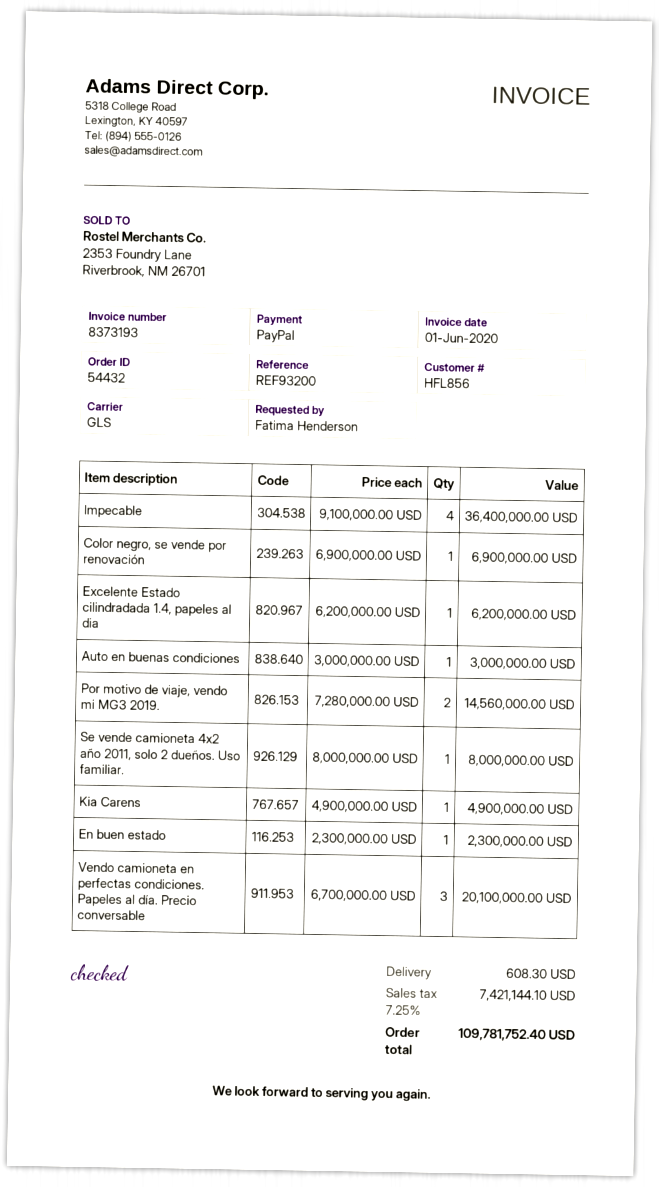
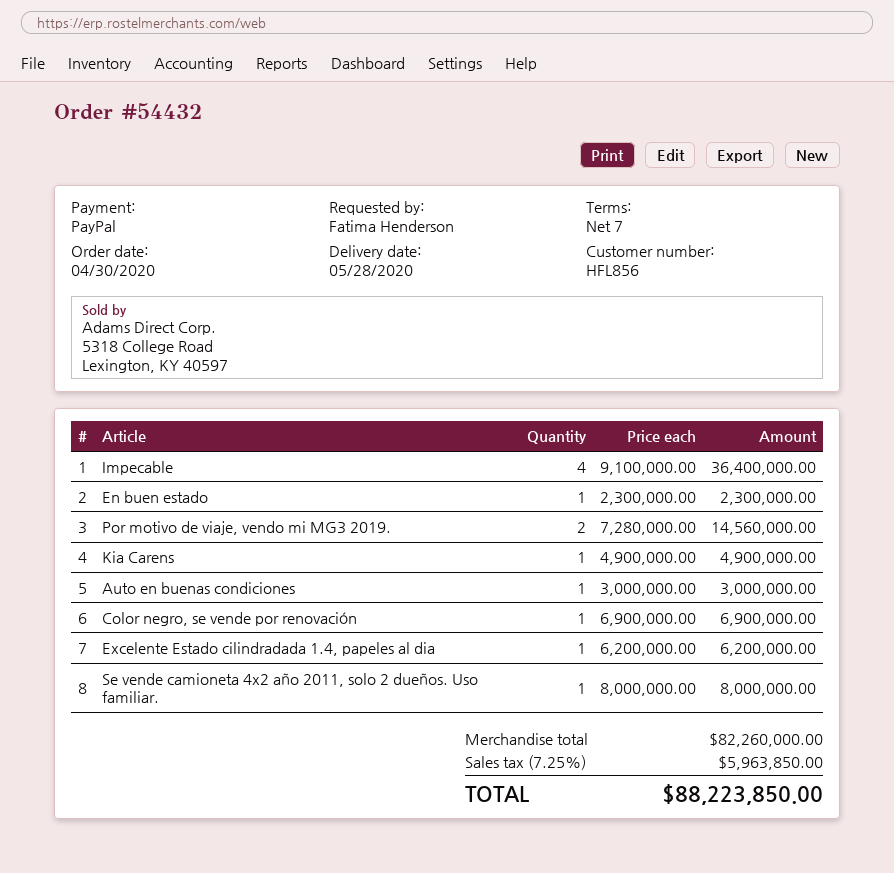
Vendo camioneta en perfectas condiciones. Papeles al día. Precio conversable: 3 x 6700000.00 = 20100000.00 -> none
shipping: 608.30 -> none
tax: 7.25% = 7421144.10 -> 7.25% = 5963850.00
total: 109781752.40 -> 88223850.00

